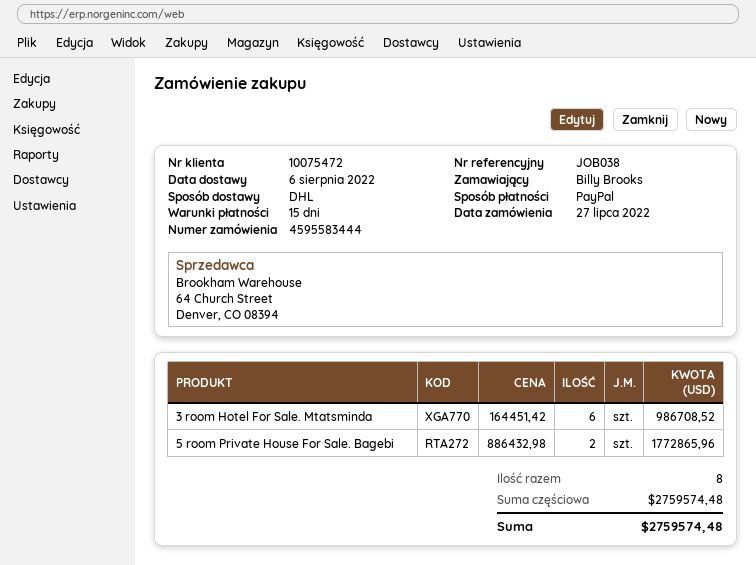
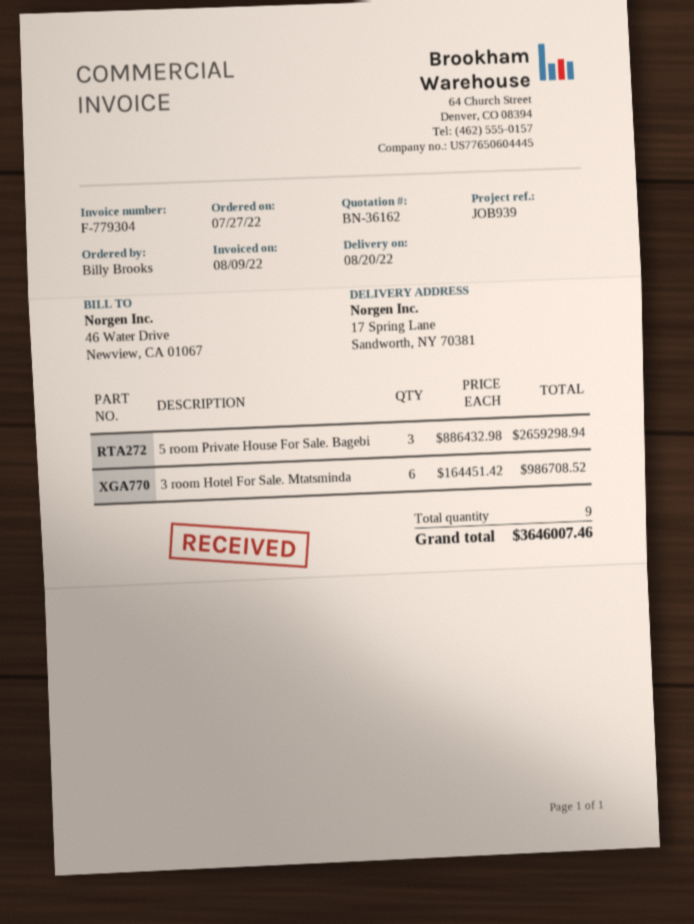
delivery date: 2022-08-06 -> 2022-08-20
reference: JOB038 -> JOB939
5 room Private House For Sale. Bagebi: 2 x 886432.98 = 1772865.96 -> 3 x 886432.98 = 2659298.94
total quantity: 8 -> 9
total: 2759574.48 -> 3646007.46

